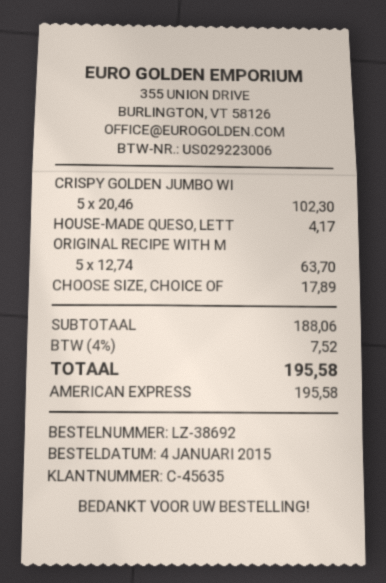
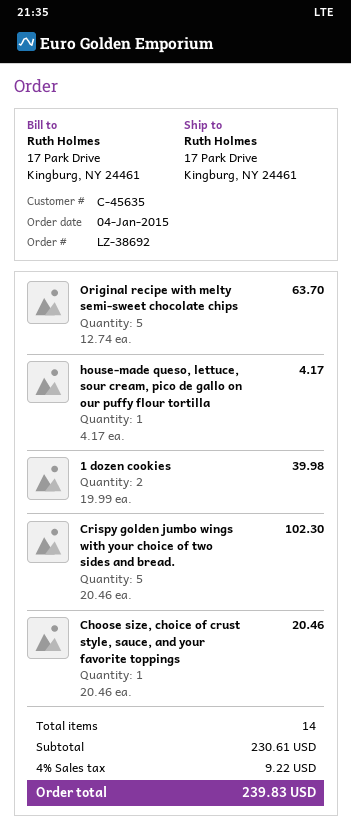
CHOOSE SIZE, CHOICE OF: 1 x 17.89 = 17.89 -> 1 x 20.46 = 20.46
1 dozen cookies: none -> 2 x 19.99 = 39.98
subtotal: 188.06 -> 230.61
tax: 4% = 7.52 -> 4% = 9.22
total: 195.58 -> 239.83

